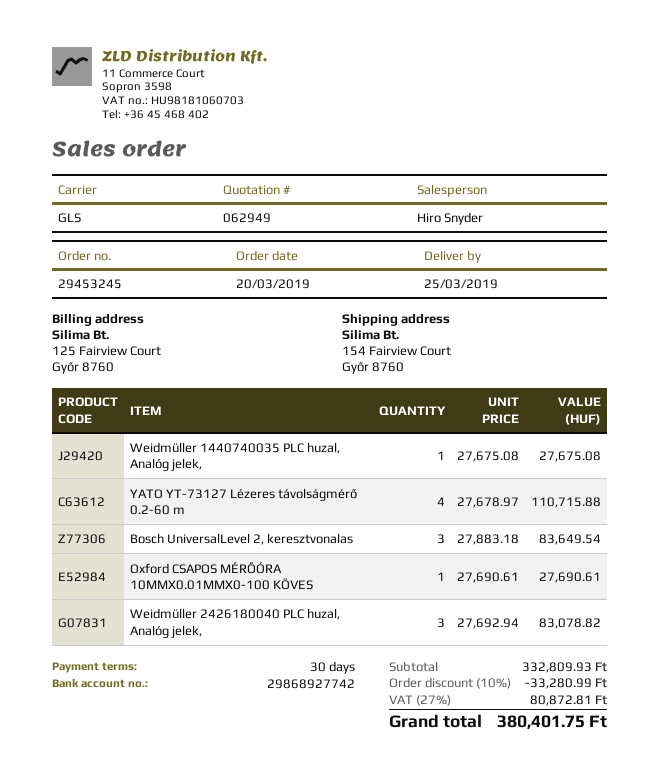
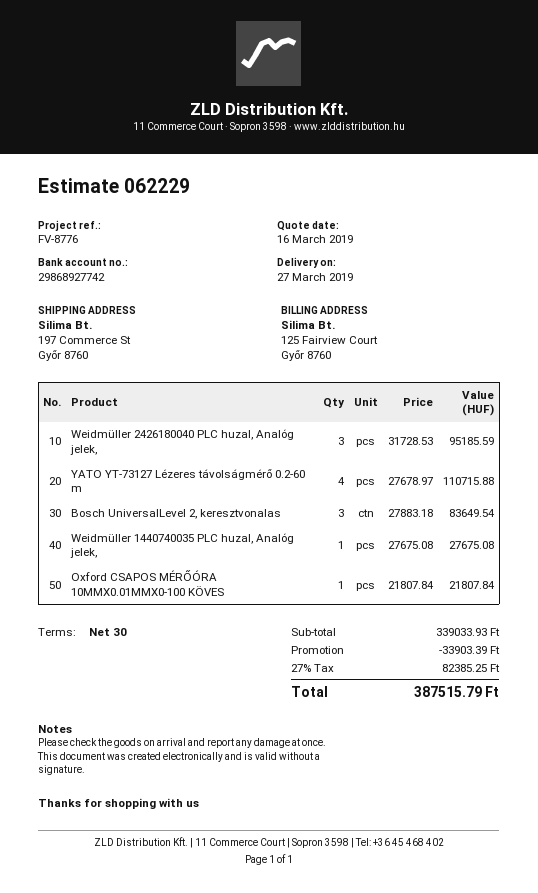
quote number: 062949 -> 062229
delivery date: 2019-03-25 -> 2019-03-27
ship to: 154 Fairview Court, Győr 8760 -> 197 Commerce St, Győr 8760
Oxford CSAPOS MÉRŐÓRA 10MMX0.01MMX0-100 KÖVES: 1 x 27690.61 = 27690.61 -> 1 x 21807.84 = 21807.84
Weidmüller 2426180040 PLC huzal, Analóg jelek,: 3 x 27692.94 = 83078.82 -> 3 x 31728.53 = 95185.59
subtotal: 332809.93 -> 339033.93
discount: 33280.99 -> 33903.39
tax: 27% = 80872.81 -> 27% = 82385.25
total: 380401.75 -> 387515.79

